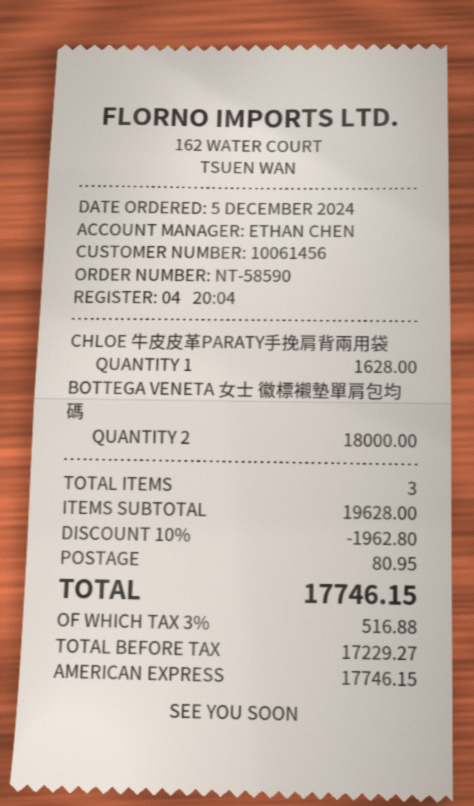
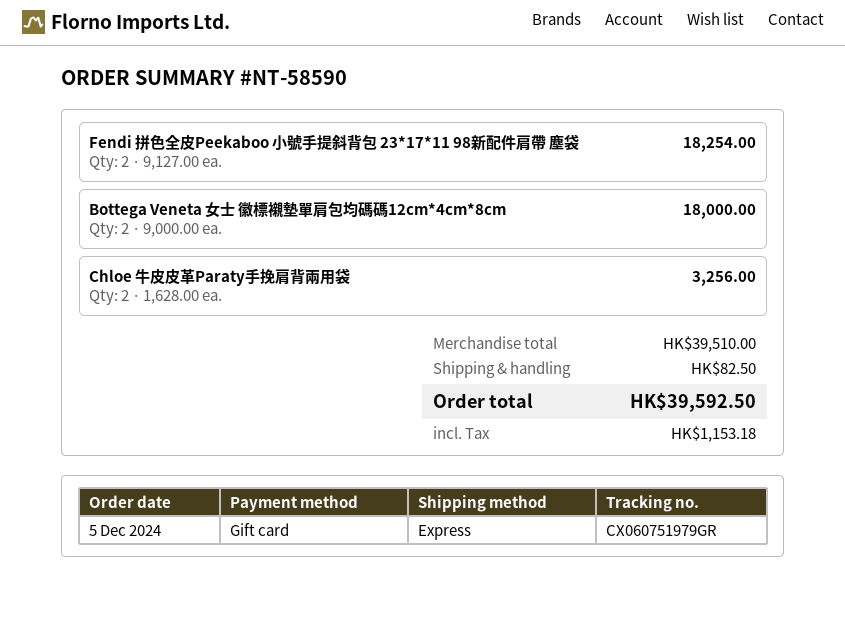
payment method: American Express -> gift card
CHLOE 牛皮皮革PARATY手挽肩背兩用袋: 1 for 1628.00 -> 2 for 3256.00
Fendi 拼色全皮Peekaboo 小號手提斜背包 23*17*11 98新配件肩帶 塵袋: none -> 2 for 18254.00
subtotal: 19628.00 -> 39510.00
discount: 10% = 1962.80 -> none
shipping: 80.95 -> 82.50
tax: 516.88 -> 1153.18
total: 17746.15 -> 39592.50

